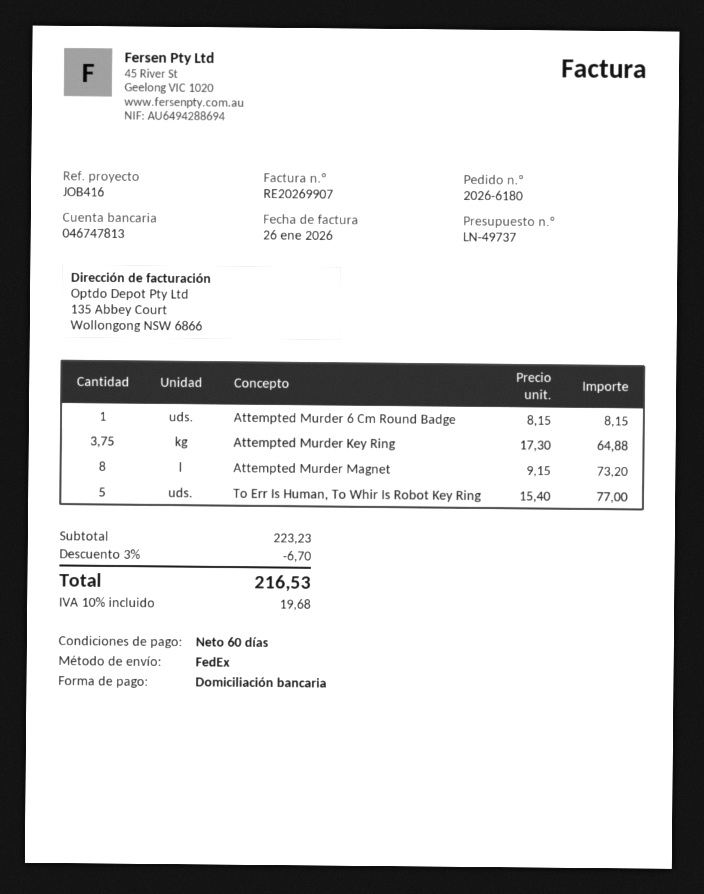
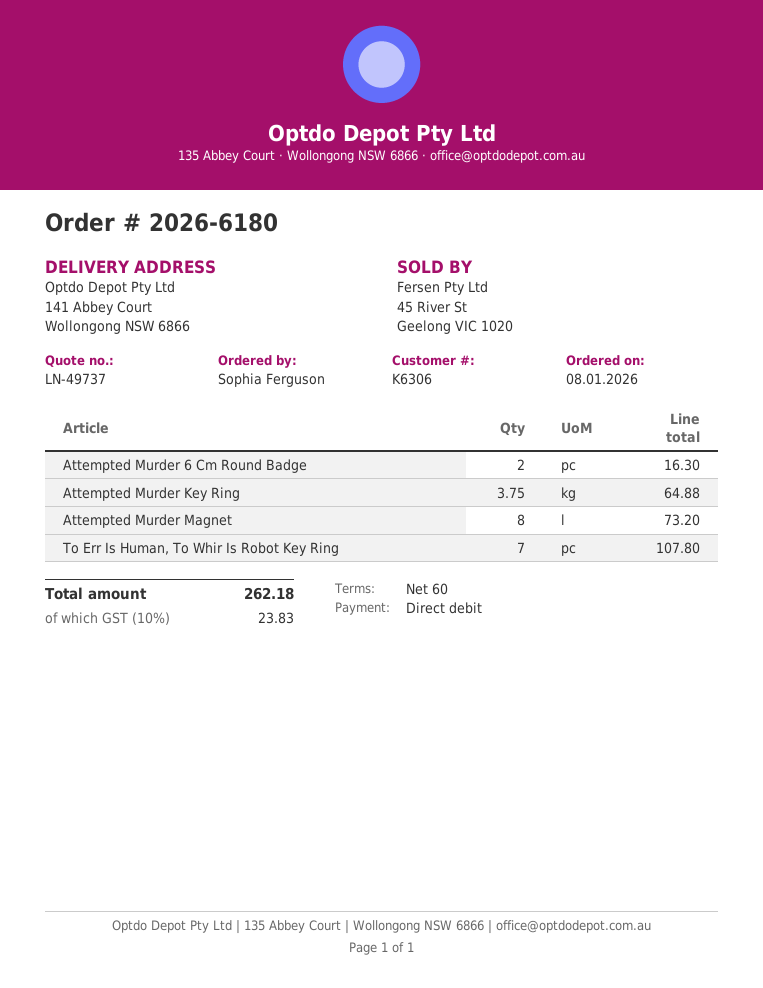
Attempted Murder 6 Cm Round Badge: 1 for 8.15 -> 2 for 16.30
To Err Is Human, To Whir Is Robot Key Ring: 5 for 77.00 -> 7 for 107.80
discount: 3% = 6.70 -> none
tax: 10% = 19.68 -> 10% = 23.83
total: 216.53 -> 262.18

